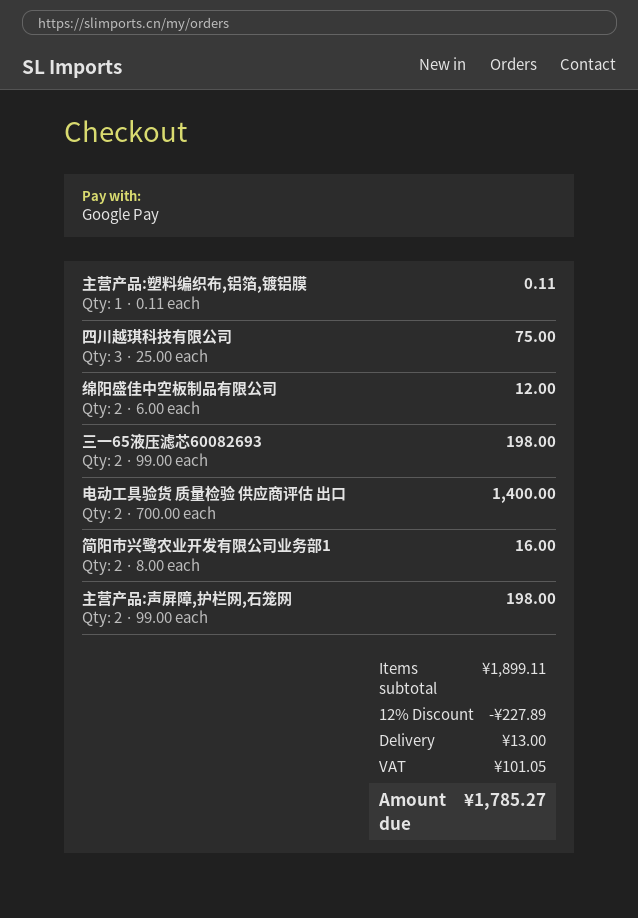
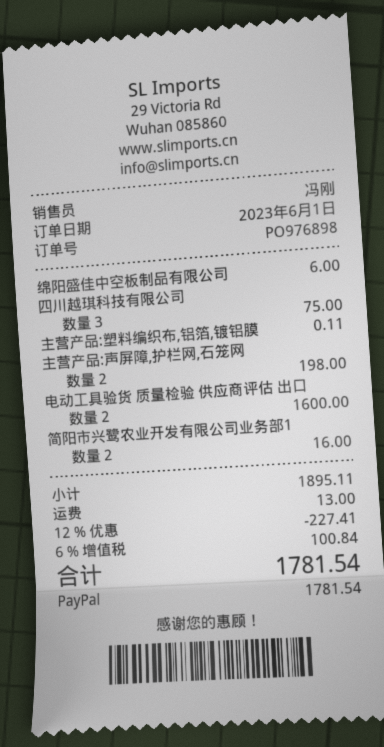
payment method: Google Pay -> PayPal
绵阳盛佳中空板制品有限公司: 2 for 12.00 -> 1 for 6.00
三一65液压滤芯60082693: 2 for 198.00 -> none
电动工具验货 质量检验 供应商评估 出口: 2 for 1400.00 -> 2 for 1600.00
subtotal: 1899.11 -> 1895.11
discount: 12% = 227.89 -> 12% = 227.41
tax: 101.05 -> 100.84
total: 1785.27 -> 1781.54

